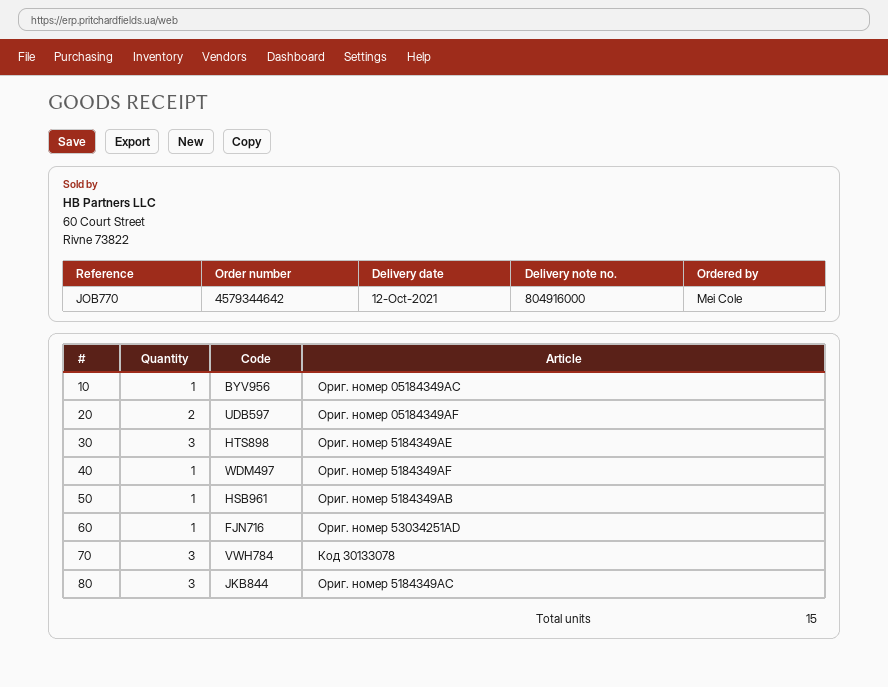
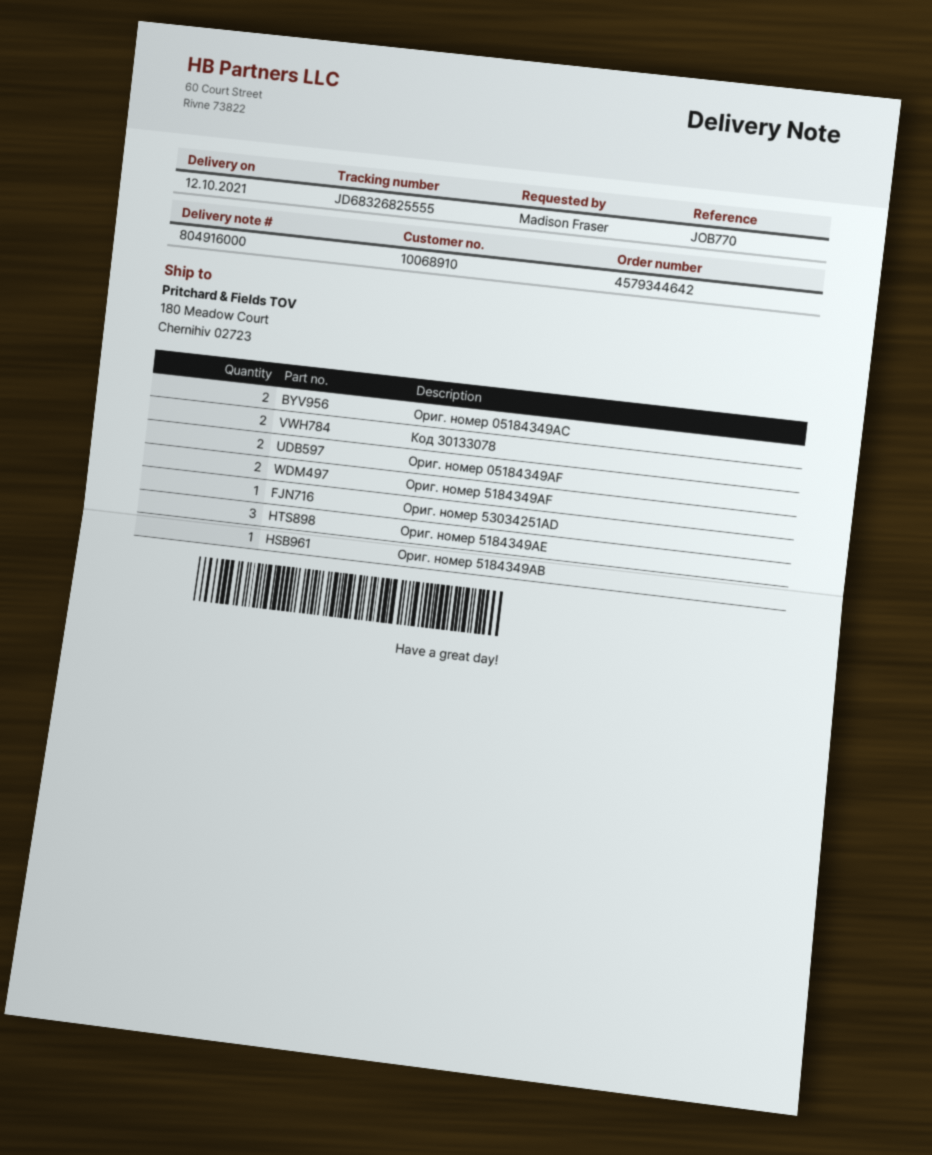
ordered by: Mei Cole -> Madison Fraser
Ориг. номер 05184349AC: 1 -> 2
Ориг. номер 5184349AF: 1 -> 2
Код 30133078: 3 -> 2
Ориг. номер 5184349AC: 3 -> none

